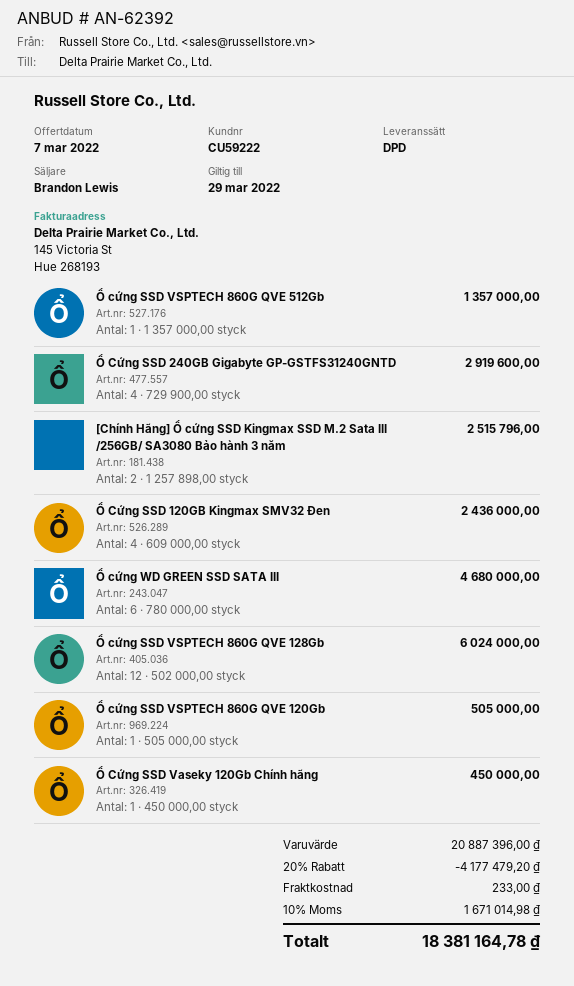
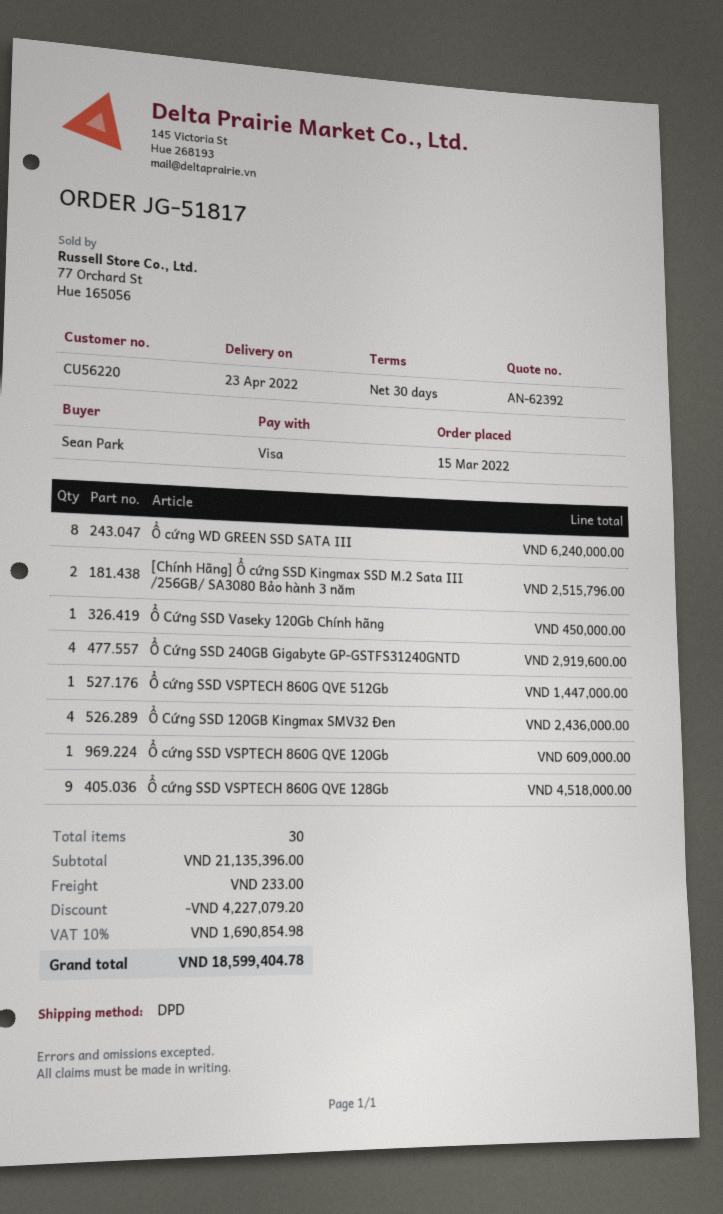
customer number: CU59222 -> CU56220
Ổ cứng SSD VSPTECH 860G QVE 512Gb: 1 for 1357000.00 -> 1 for 1447000.00
Ổ cứng WD GREEN SSD SATA III: 6 for 4680000.00 -> 8 for 6240000.00
Ổ cứng SSD VSPTECH 860G QVE 128Gb: 12 for 6024000.00 -> 9 for 4518000.00
Ổ cứng SSD VSPTECH 860G QVE 120Gb: 1 for 505000.00 -> 1 for 609000.00
subtotal: 20887396.00 -> 21135396.00
discount: 4177479.20 -> 4227079.20
tax: 10% = 1671014.98 -> 10% = 1690854.98
total: 18381164.78 -> 18599404.78

